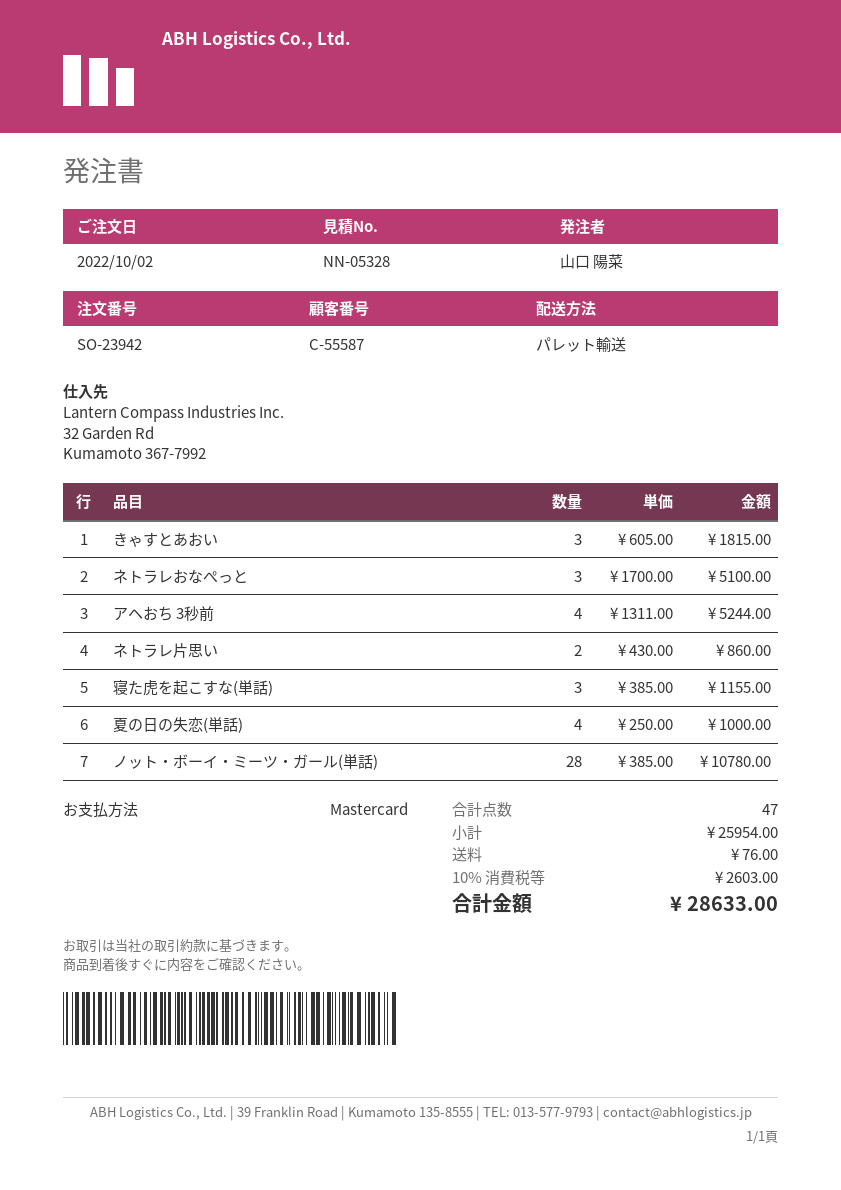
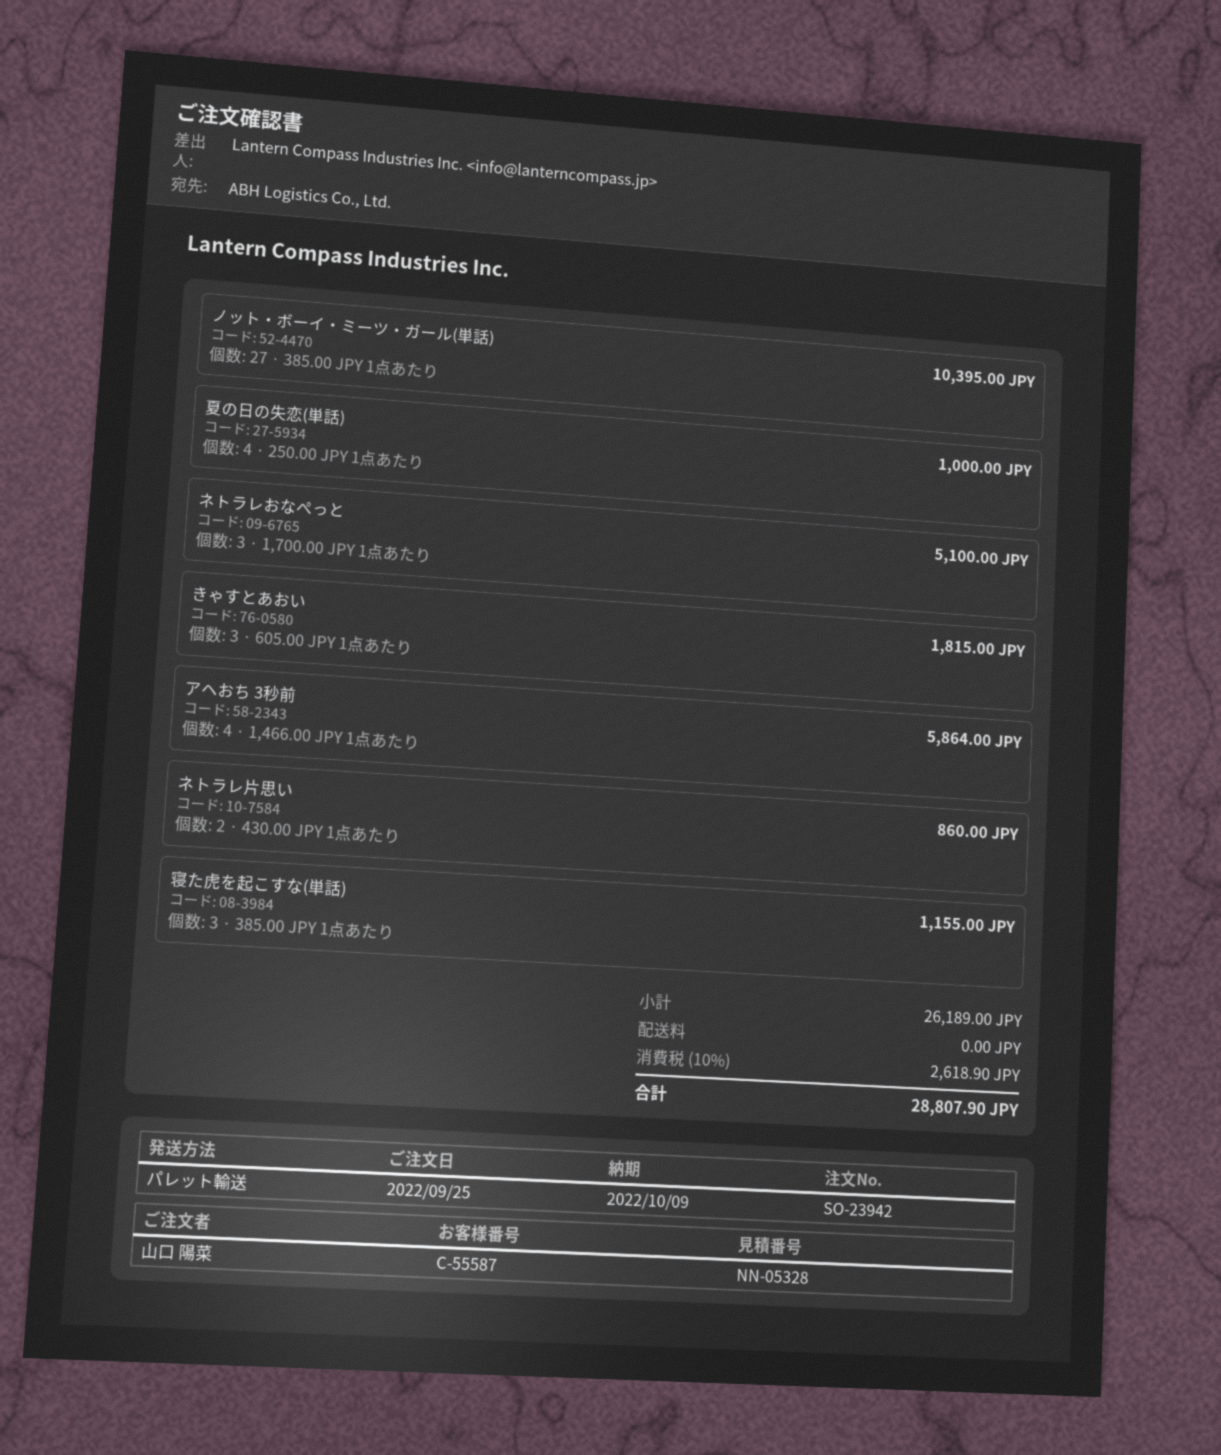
order date: 2022-10-02 -> 2022-09-25
アヘおち 3秒前: 4 x 1311.00 = 5244.00 -> 4 x 1466.00 = 5864.00
ノット・ボーイ・ミーツ・ガール(単話): 28 x 385.00 = 10780.00 -> 27 x 385.00 = 10395.00
subtotal: 25954.00 -> 26189.00
shipping: 76.00 -> 0.00
tax: 10% = 2603.00 -> 10% = 2618.90
total: 28633.00 -> 28807.90

